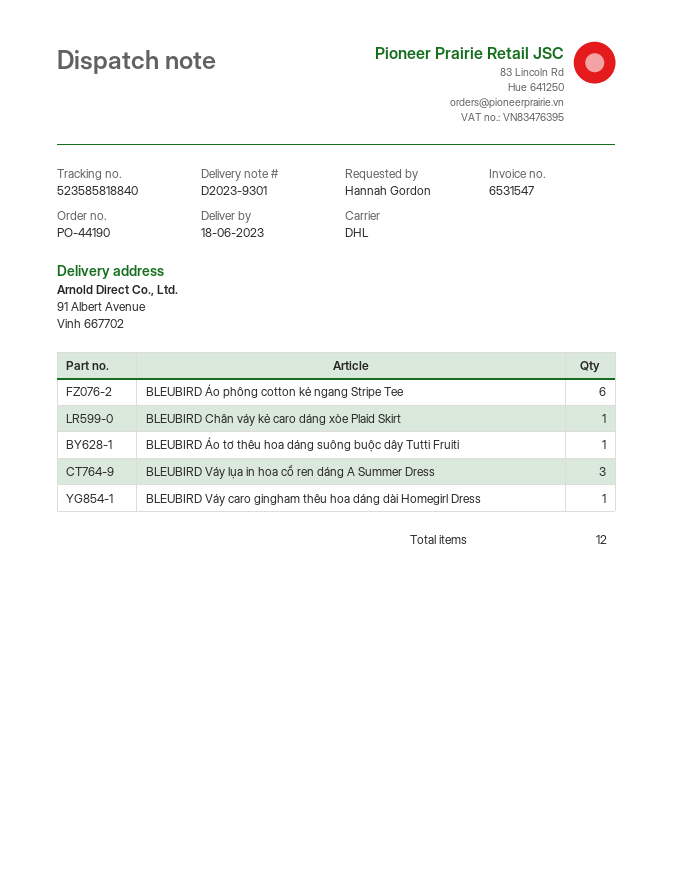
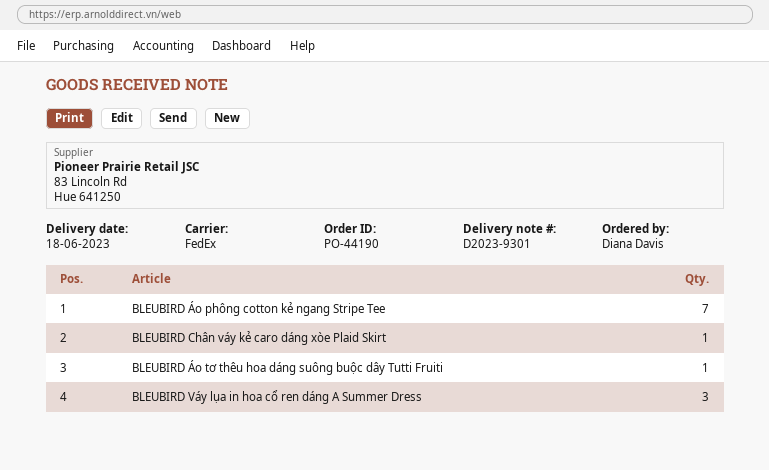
ordered by: Hannah Gordon -> Diana Davis
shipping method: DHL -> FedEx
BLEUBIRD Áo phông cotton kẻ ngang Stripe Tee: 6 -> 7
BLEUBIRD Váy caro gingham thêu hoa dáng dài Homegirl Dress: 1 -> none

